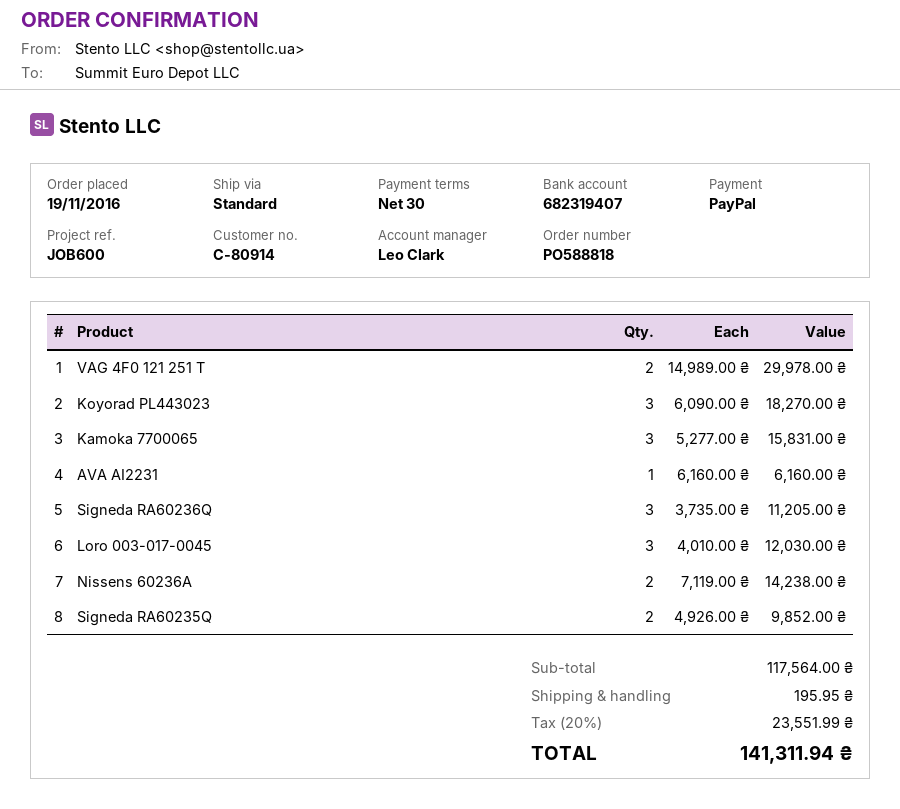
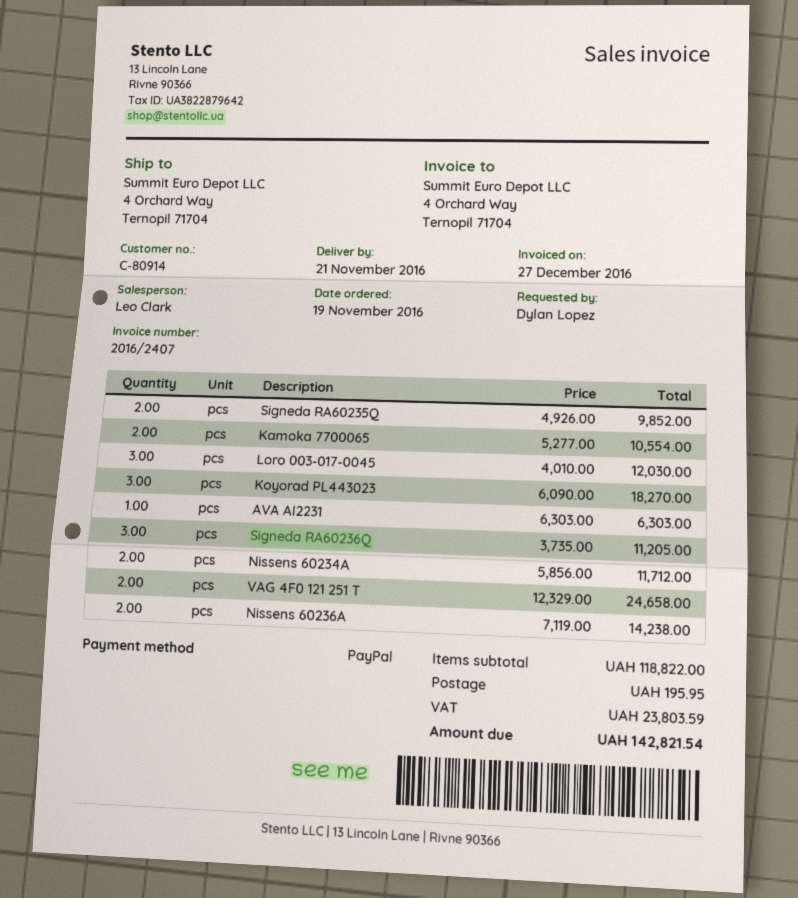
VAG 4F0 121 251 T: 2 x 14989.00 = 29978.00 -> 2 x 12329.00 = 24658.00
Kamoka 7700065: 3 x 5277.00 = 15831.00 -> 2 x 5277.00 = 10554.00
AVA AI2231: 1 x 6160.00 = 6160.00 -> 1 x 6303.00 = 6303.00
Nissens 60234A: none -> 2 x 5856.00 = 11712.00
subtotal: 117564.00 -> 118822.00
tax: 23551.99 -> 23803.59
total: 141311.94 -> 142821.54

